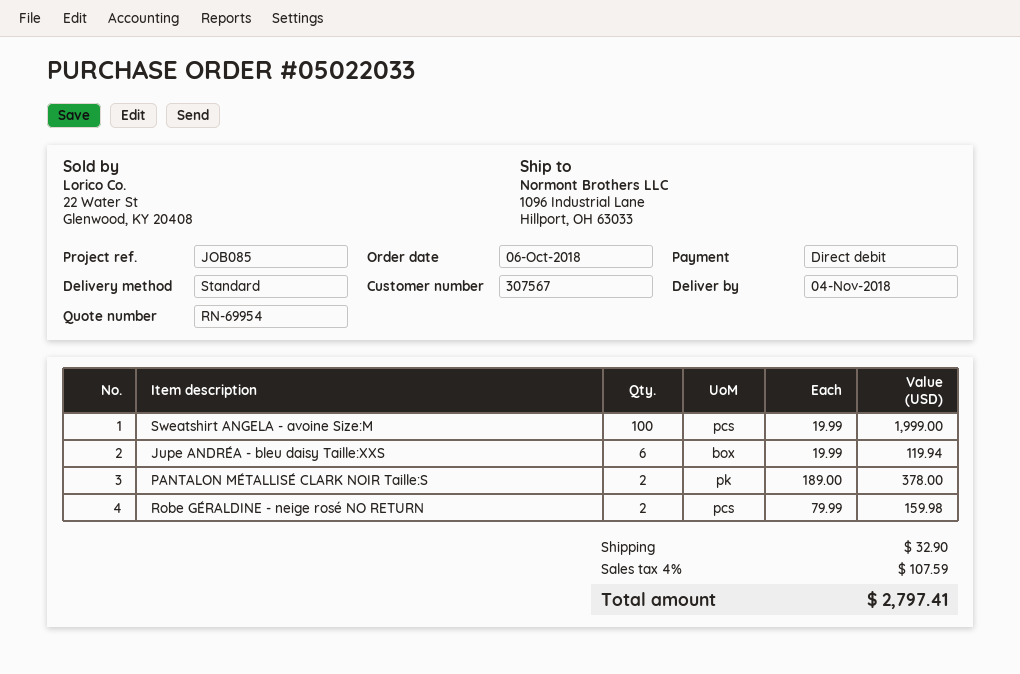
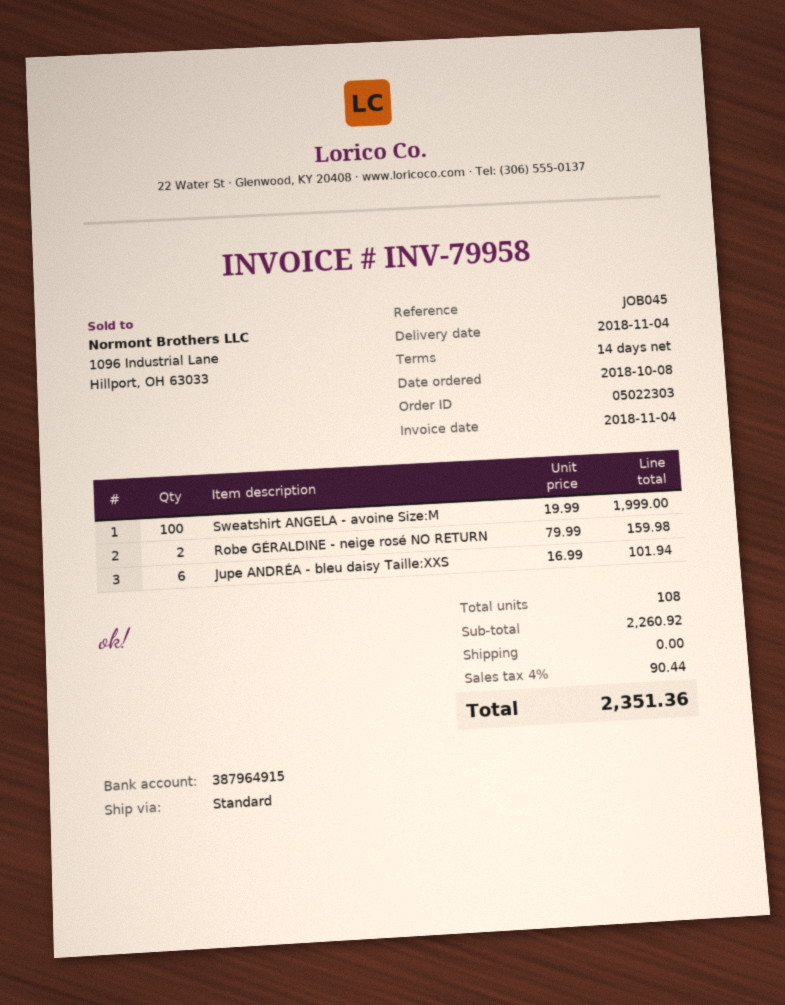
order number: 05022033 -> 05022303
order date: 2018-10-06 -> 2018-10-08
reference: JOB085 -> JOB045
Jupe ANDRÉA - bleu daisy Taille:XXS: 6 x 19.99 = 119.94 -> 6 x 16.99 = 101.94
PANTALON MÉTALLISÉ CLARK NOIR Taille:S: 2 x 189.00 = 378.00 -> none
shipping: 32.90 -> 0.00
tax: 4% = 107.59 -> 4% = 90.44
total: 2797.41 -> 2351.36

